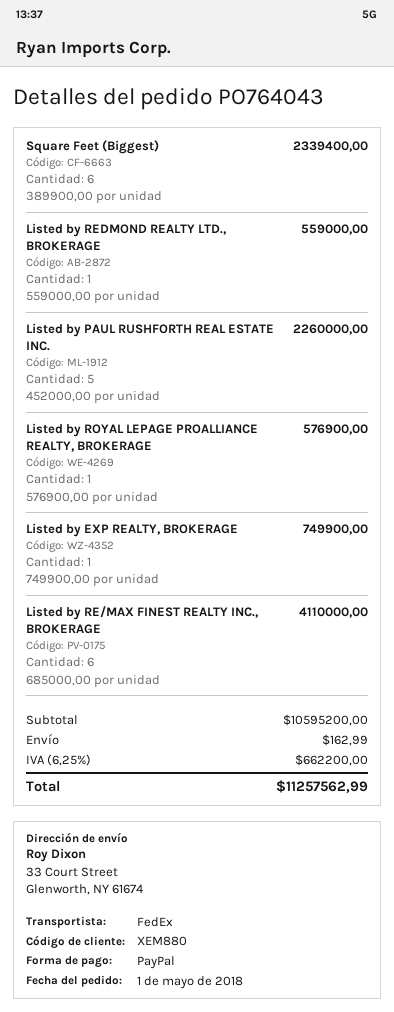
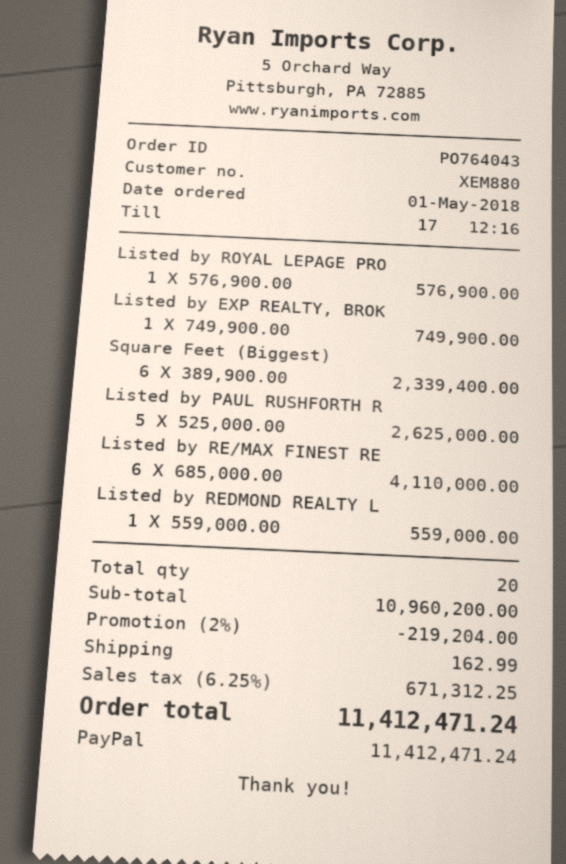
Listed by PAUL RUSHFORTH REAL ESTATE INC.: 5 x 452000.00 = 2260000.00 -> 5 x 525000.00 = 2625000.00
subtotal: 10595200.00 -> 10960200.00
discount: none -> 2% = 219204.00
tax: 6.25% = 662200.00 -> 6.25% = 671312.25
total: 11257562.99 -> 11412471.24

